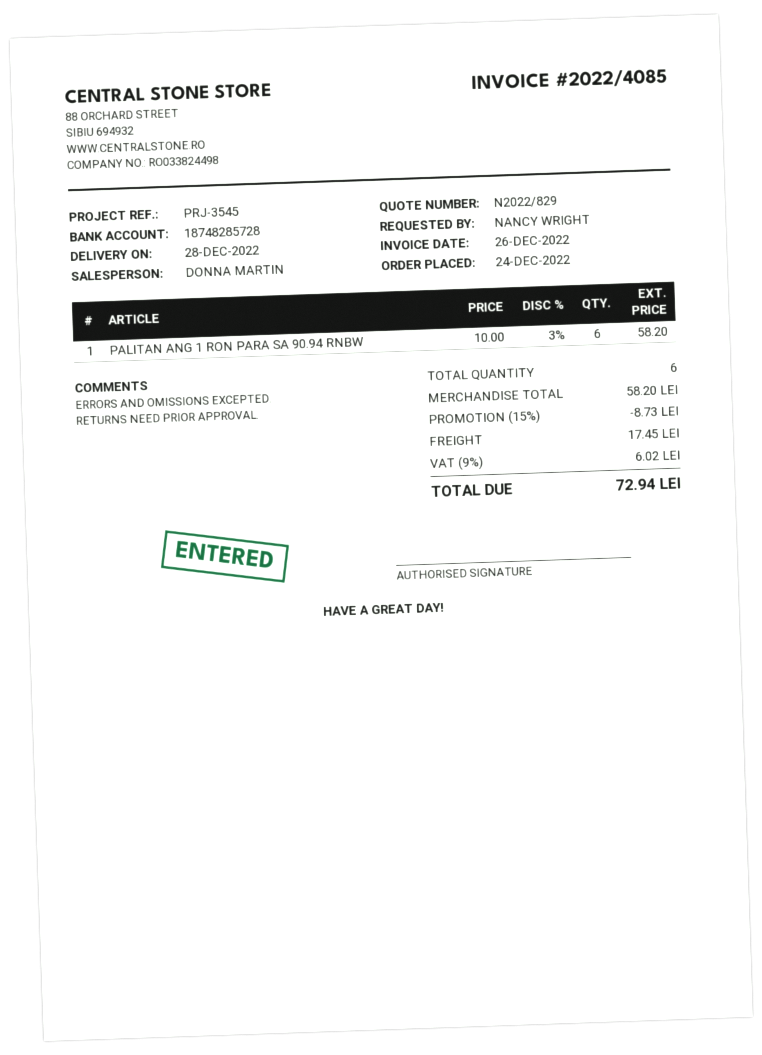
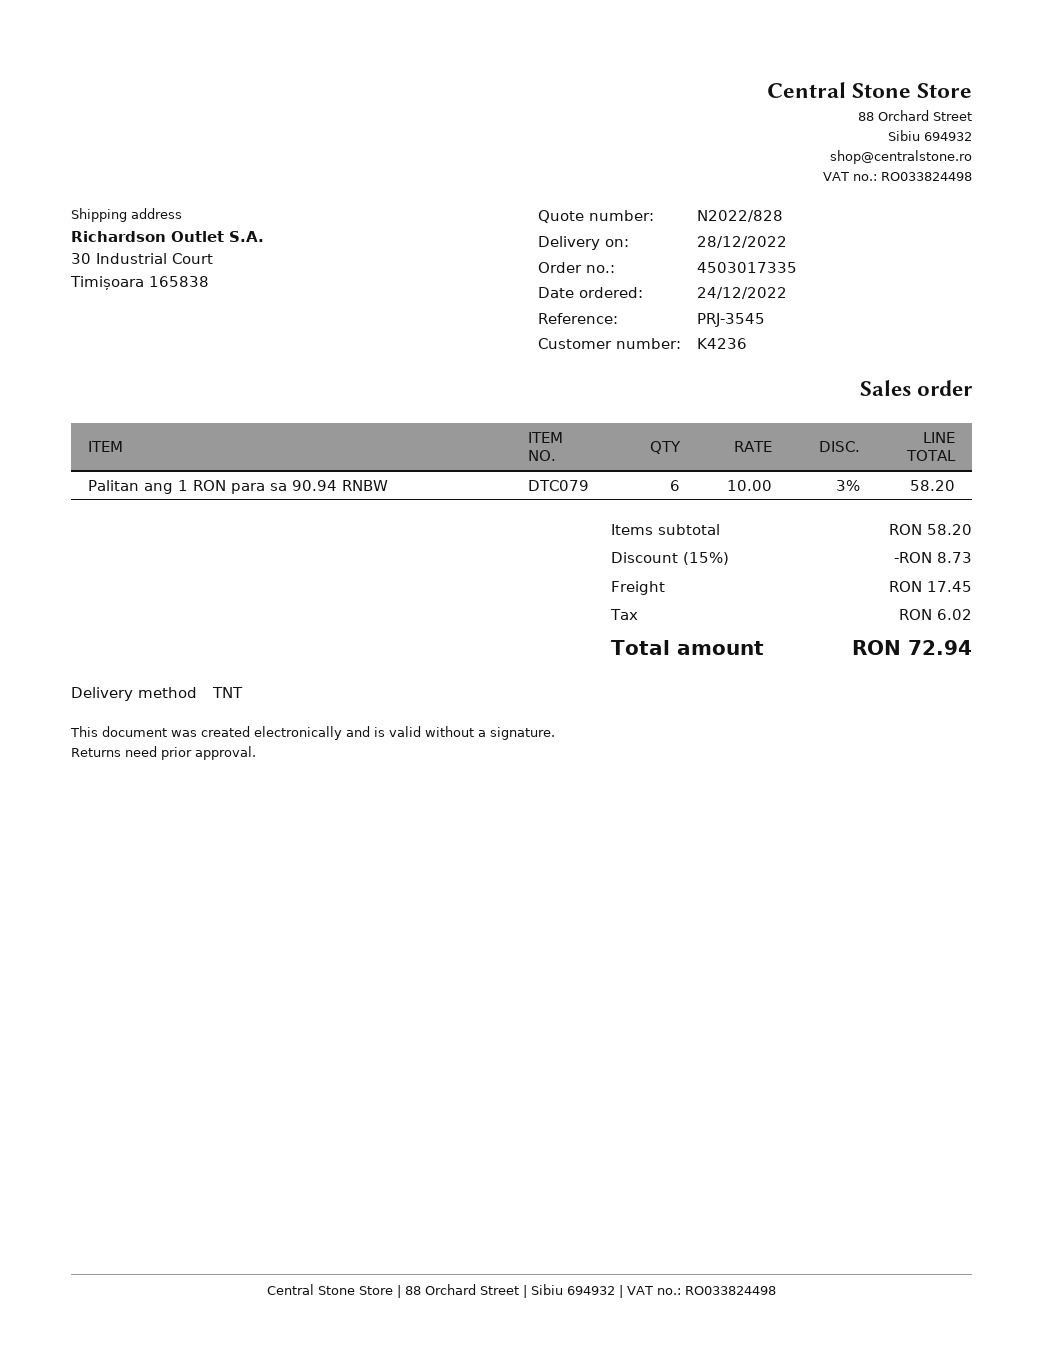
quote number: N2022/829 -> N2022/828

